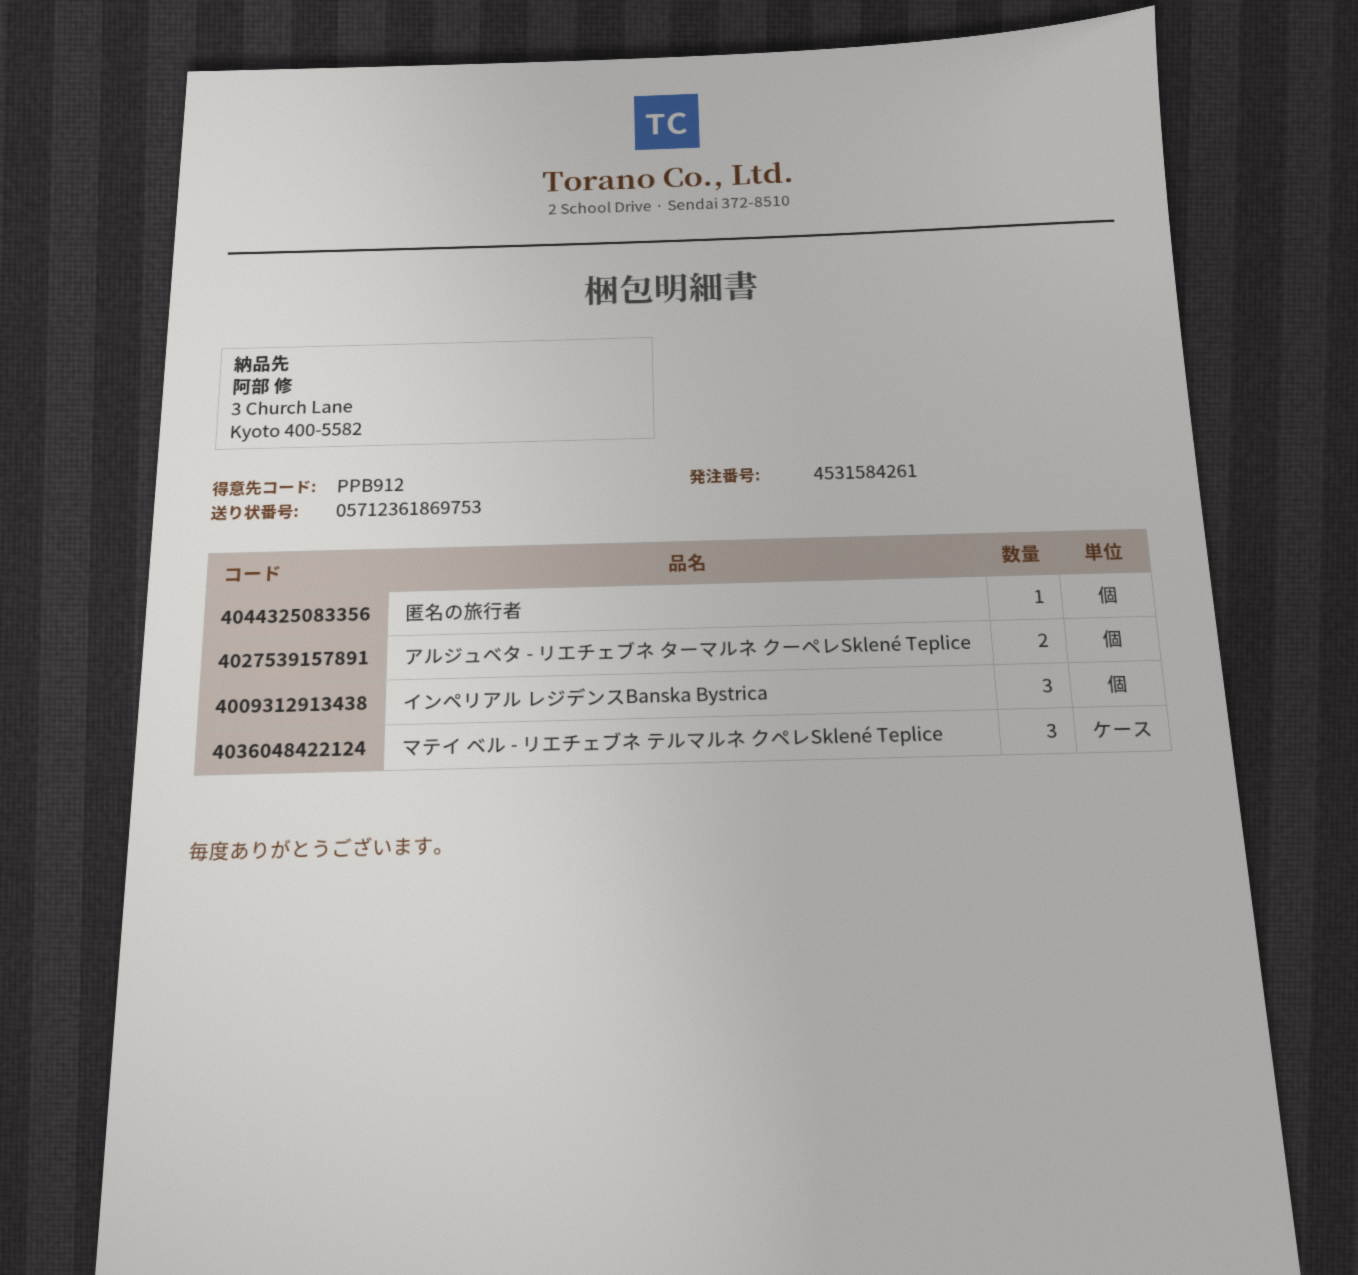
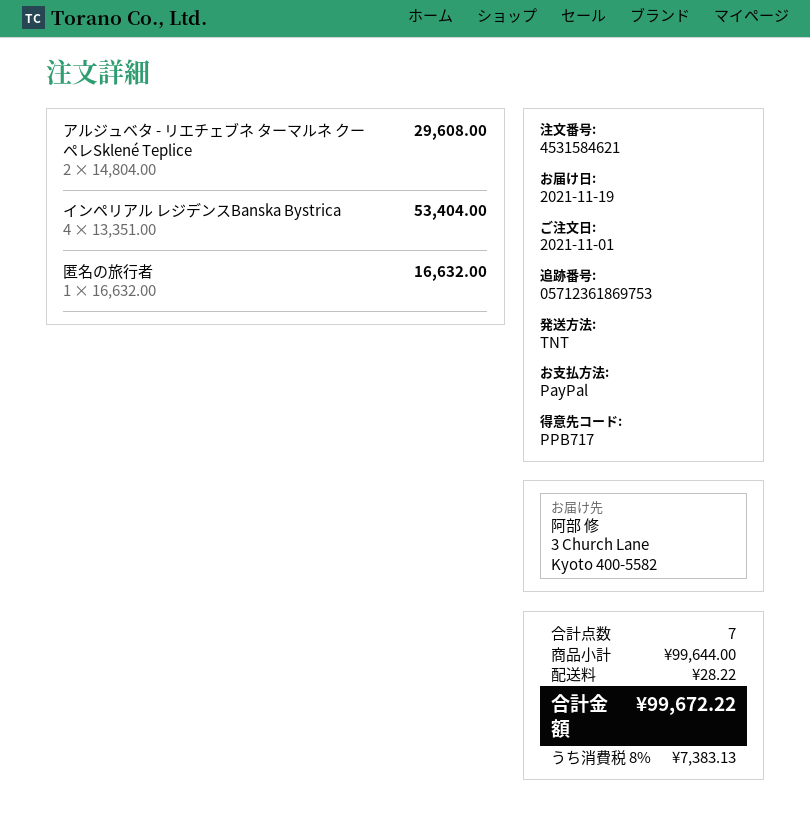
order number: 4531584261 -> 4531584621
customer number: PPB912 -> PPB717
インペリアル レジデンスBanska Bystrica: 3 -> 4
マテイ ベル - リエチェブネ テルマルネ クペレSklené Teplice: 3 -> none

